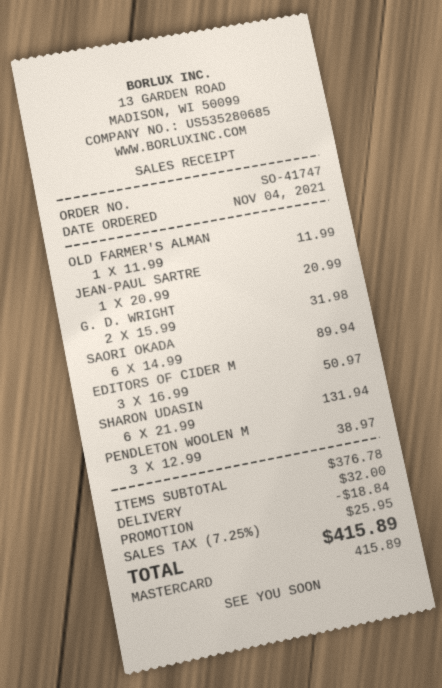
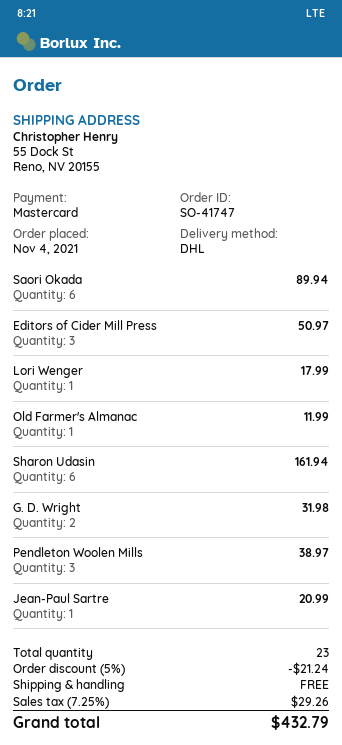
SHARON UDASIN: 6 for 131.94 -> 6 for 161.94
Lori Wenger: none -> 1 for 17.99
discount: 18.84 -> 21.24
shipping: 32.00 -> 0.00
tax: 7.25% = 25.95 -> 7.25% = 29.26
total: 415.89 -> 432.79

